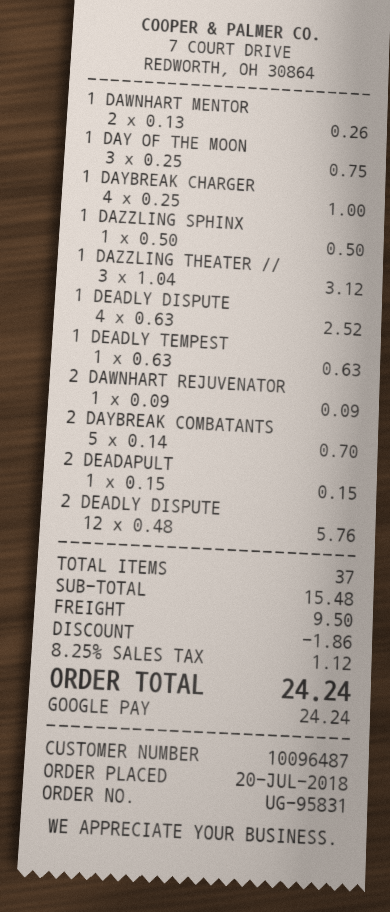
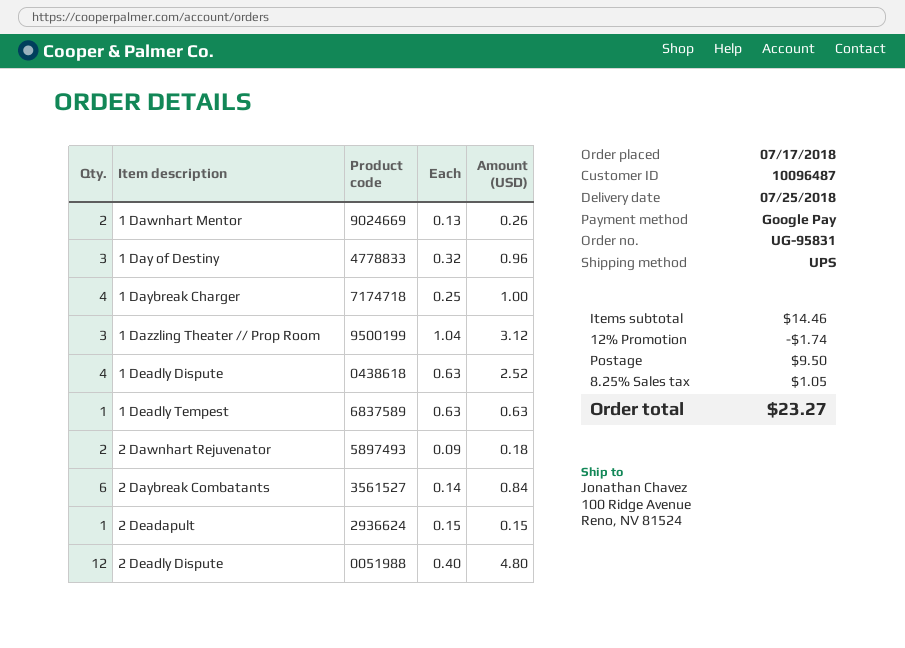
order date: 2018-07-20 -> 2018-07-17
1 DAY OF THE MOON: 3 x 0.25 = 0.75 -> none
1 DAZZLING SPHINX: 1 x 0.50 = 0.50 -> none
2 DAWNHART REJUVENATOR: 1 x 0.09 = 0.09 -> 2 x 0.09 = 0.18
2 DAYBREAK COMBATANTS: 5 x 0.14 = 0.70 -> 6 x 0.14 = 0.84
2 DEADLY DISPUTE: 12 x 0.48 = 5.76 -> 12 x 0.40 = 4.80
1 Day of Destiny: none -> 3 x 0.32 = 0.96
subtotal: 15.48 -> 14.46
discount: 1.86 -> 1.74
tax: 8.25% = 1.12 -> 8.25% = 1.05
total: 24.24 -> 23.27

